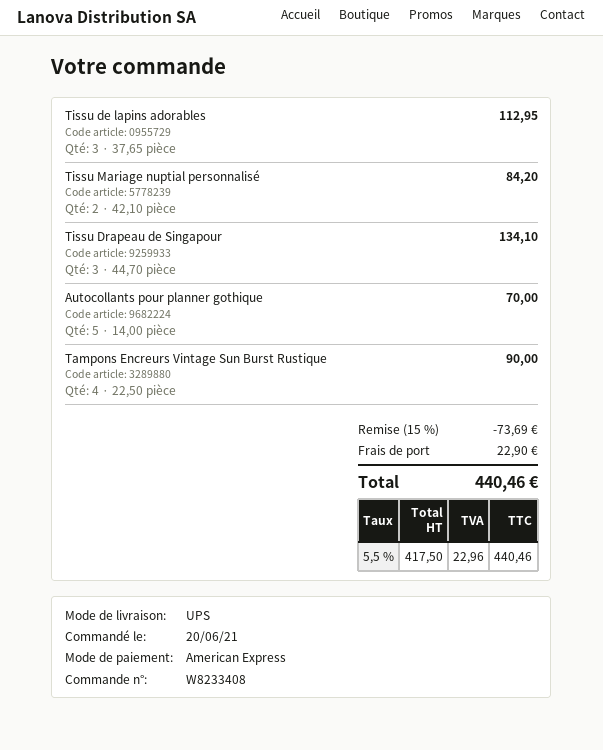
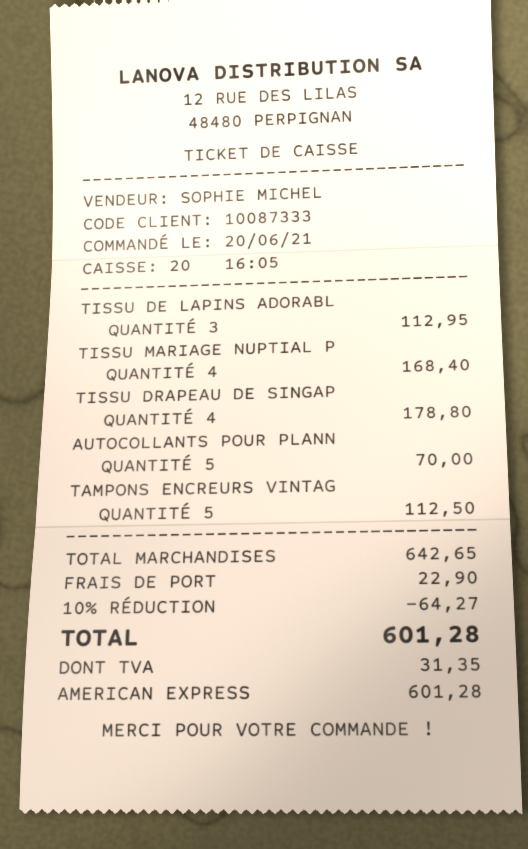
Tissu Mariage nuptial personnalisé: 2 for 84.20 -> 4 for 168.40
Tissu Drapeau de Singapour: 3 for 134.10 -> 4 for 178.80
Tampons Encreurs Vintage Sun Burst Rustique: 4 for 90.00 -> 5 for 112.50
discount: 15% = 73.69 -> 10% = 64.27
tax: 22.96 -> 31.35
total: 440.46 -> 601.28

